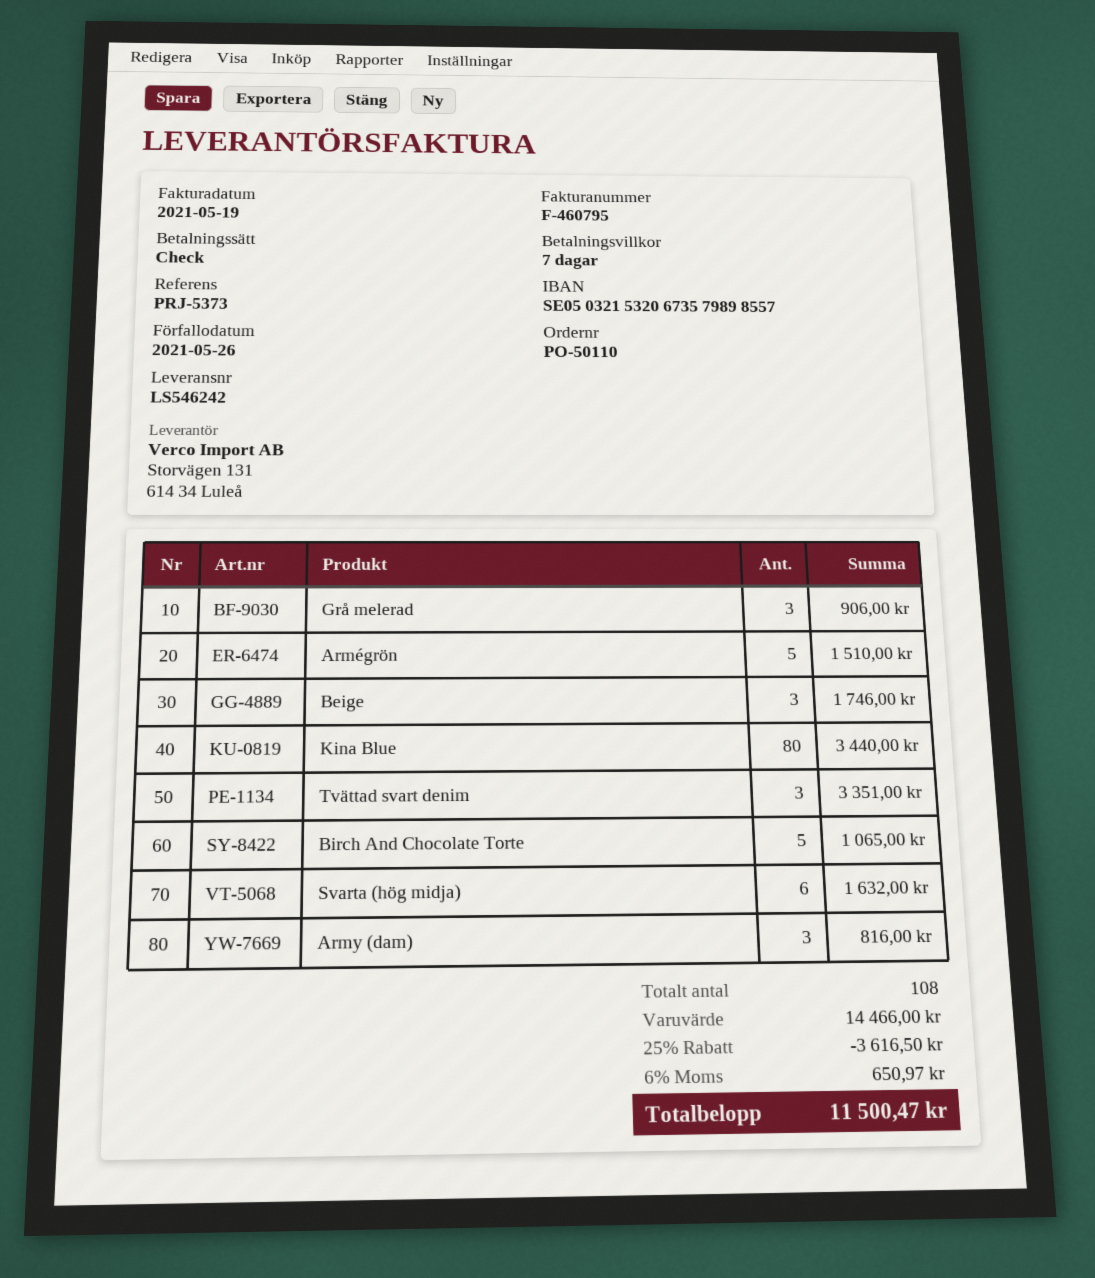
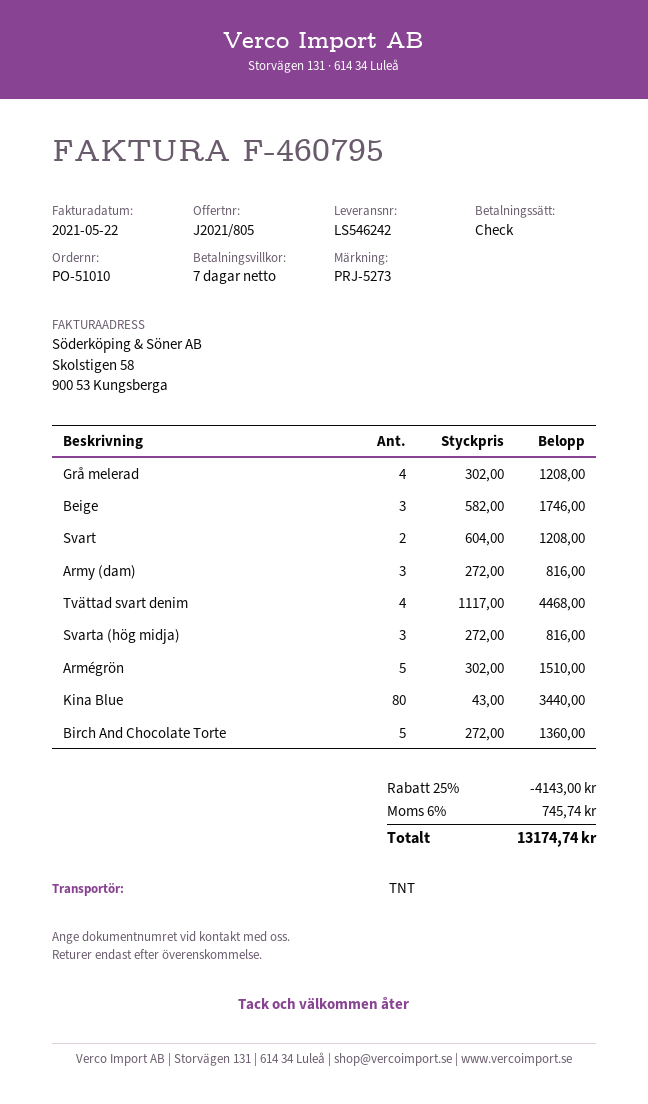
order number: PO-50110 -> PO-51010
invoice date: 2021-05-19 -> 2021-05-22
reference: PRJ-5373 -> PRJ-5273
Grå melerad: 3 for 906.00 -> 4 for 1208.00
Tvättad svart denim: 3 for 3351.00 -> 4 for 4468.00
Birch And Chocolate Torte: 5 for 1065.00 -> 5 for 1360.00
Svarta (hög midja): 6 for 1632.00 -> 3 for 816.00
Svart: none -> 2 for 1208.00
discount: 25% = 3616.50 -> 25% = 4143.00
tax: 6% = 650.97 -> 6% = 745.74
total: 11500.47 -> 13174.74

